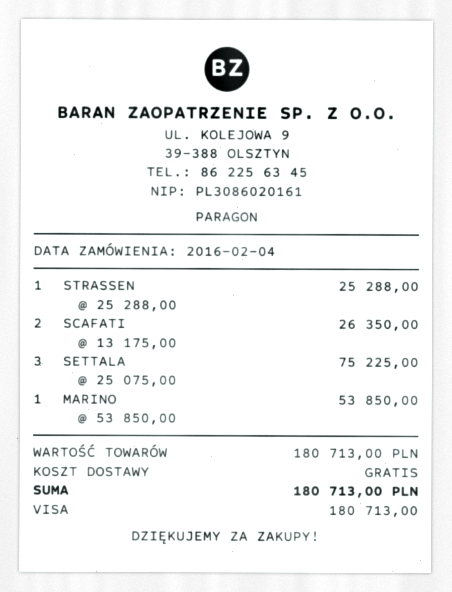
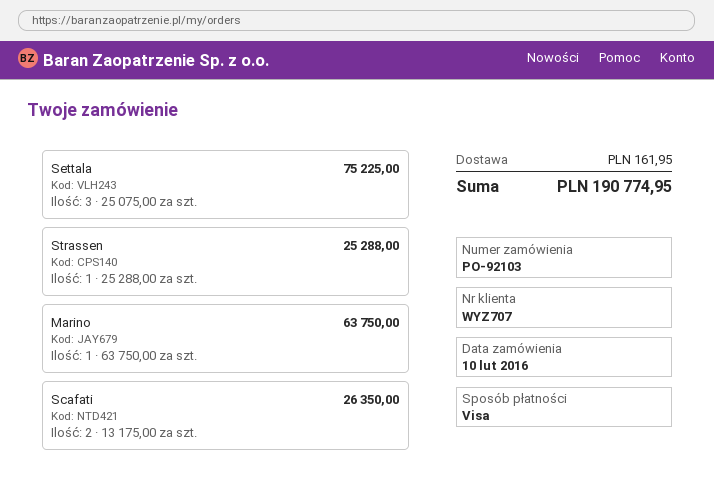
order date: 2016-02-04 -> 2016-02-10
MARINO: 1 x 53850.00 = 53850.00 -> 1 x 63750.00 = 63750.00
shipping: 0.00 -> 161.95
total: 180713.00 -> 190774.95

